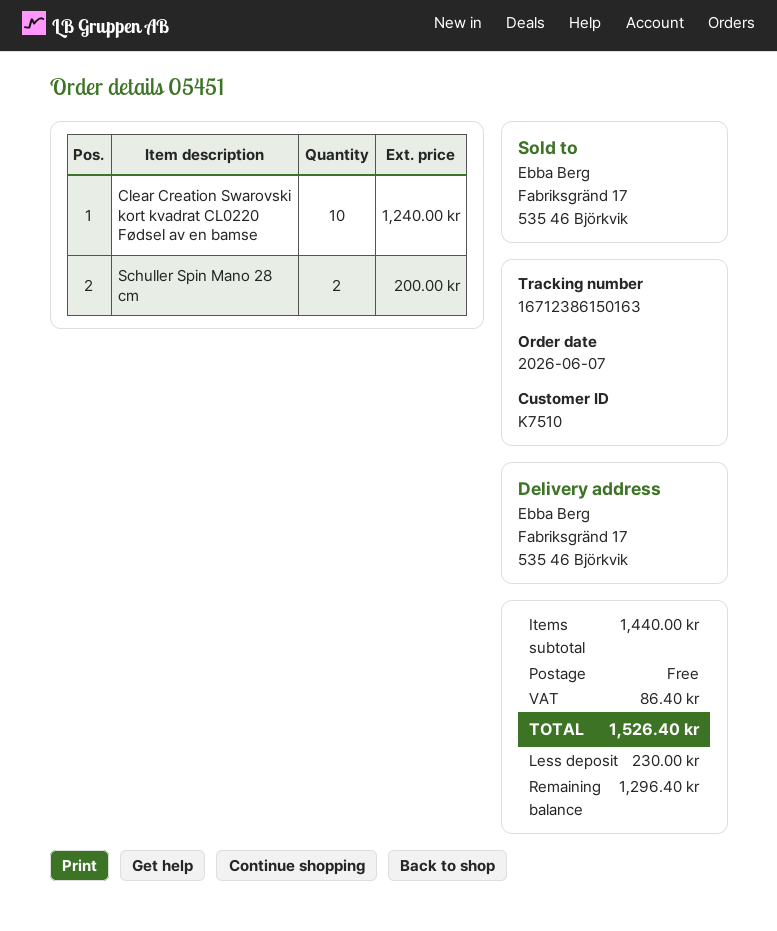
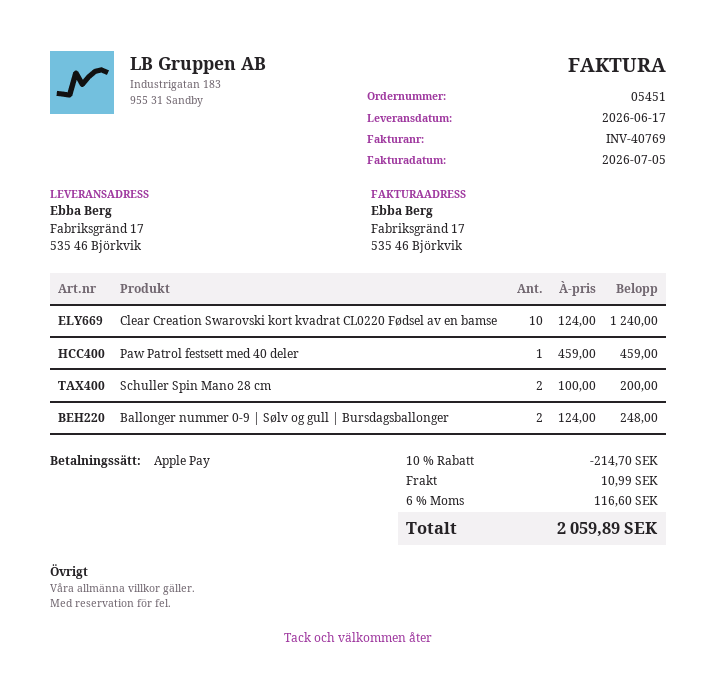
Paw Patrol festsett med 40 deler: none -> 1 for 459.00
Ballonger nummer 0-9 | Sølv og gull | Bursdagsballonger: none -> 2 for 248.00
discount: none -> 10% = 214.70
shipping: 0.00 -> 10.99
tax: 86.40 -> 116.60
total: 1526.40 -> 2059.89

